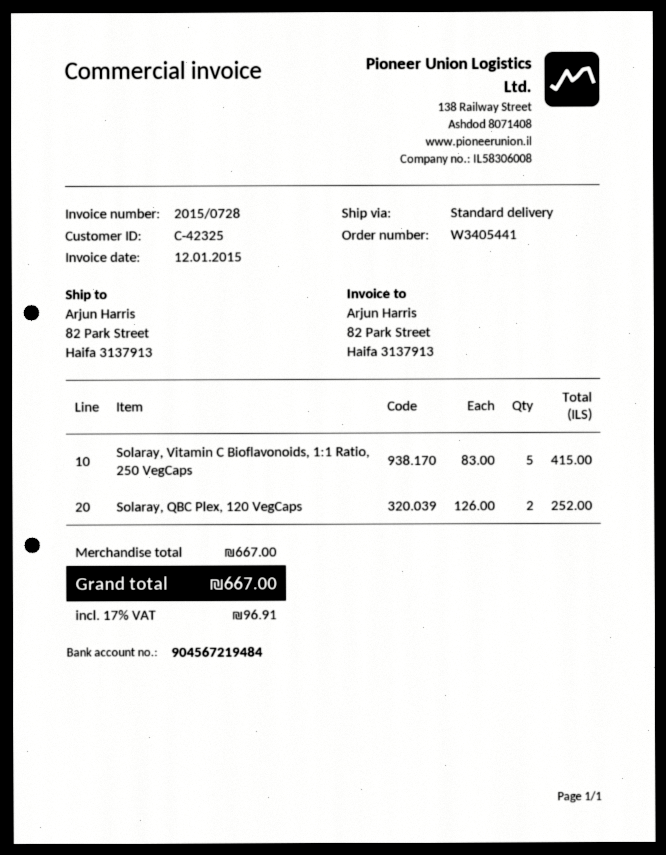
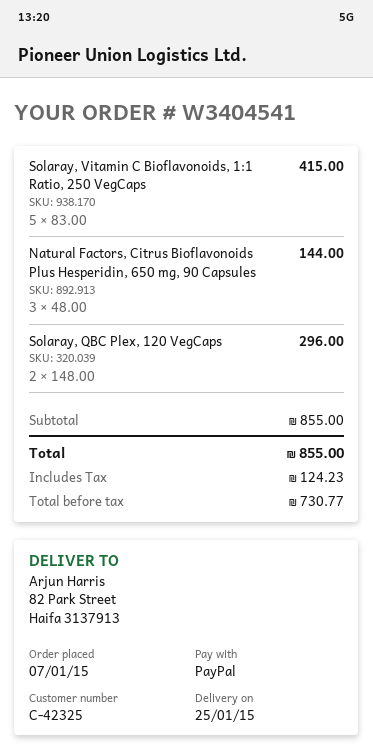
order number: W3405441 -> W3404541
Solaray, QBC Plex, 120 VegCaps: 2 x 126.00 = 252.00 -> 2 x 148.00 = 296.00
Natural Factors, Citrus Bioflavonoids Plus Hesperidin, 650 mg, 90 Capsules: none -> 3 x 48.00 = 144.00
subtotal: 667.00 -> 855.00
tax: 96.91 -> 124.23
total: 667.00 -> 855.00

